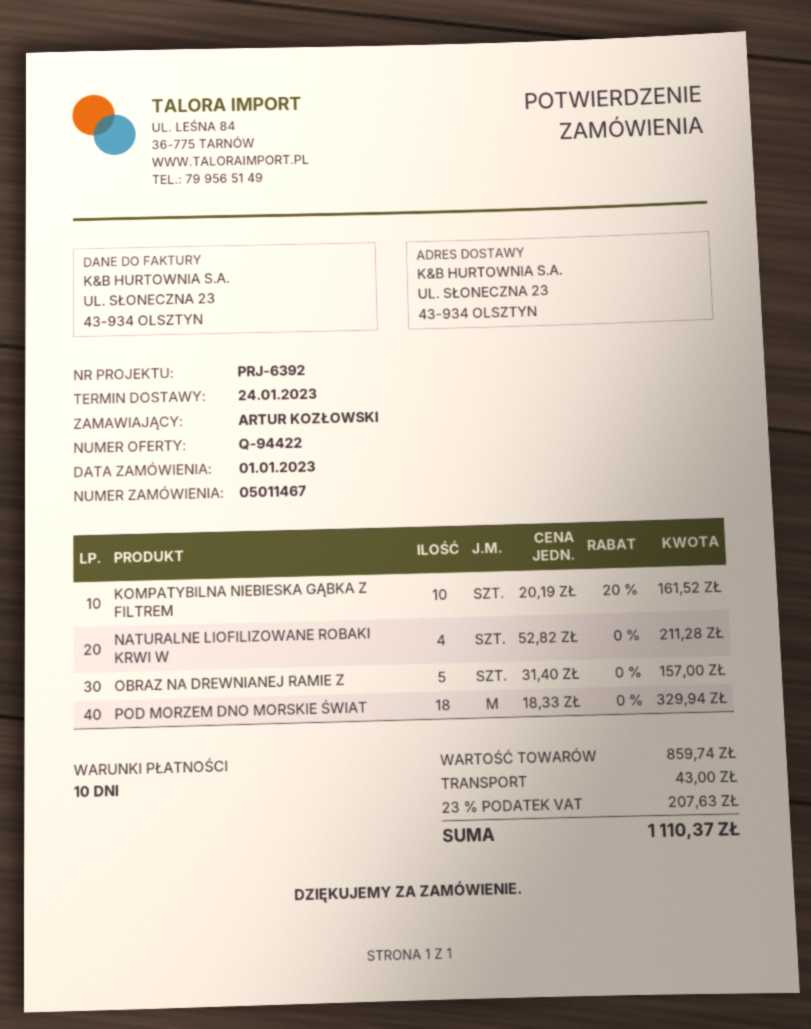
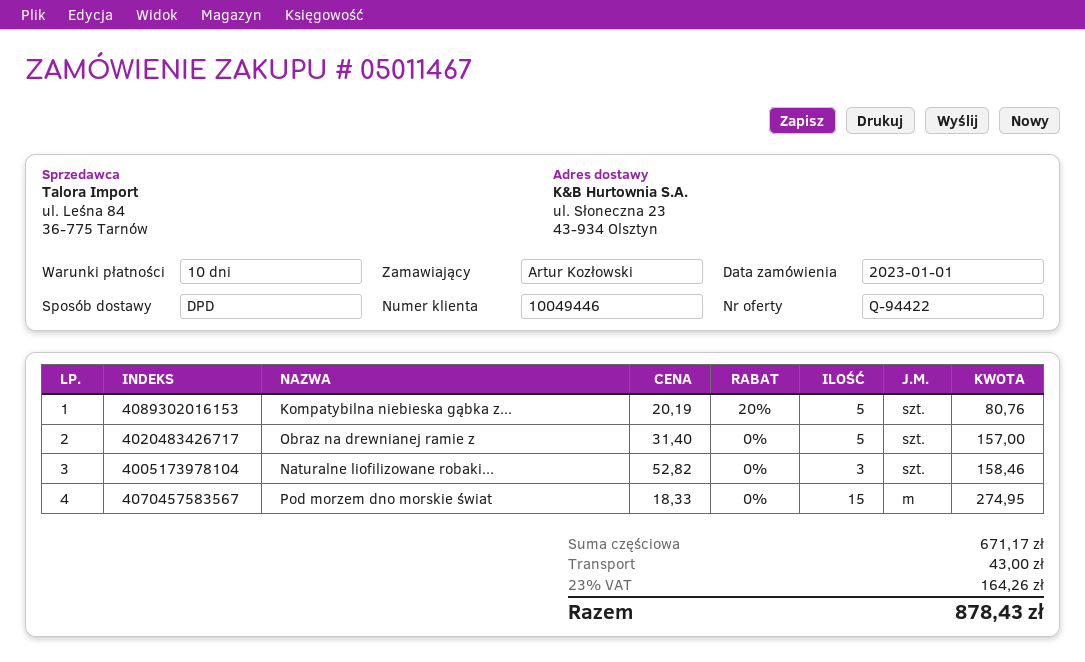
KOMPATYBILNA NIEBIESKA GĄBKA Z FILTREM: 10 x 20.19 - 20% = 161.52 -> 5 x 20.19 - 20% = 80.76
NATURALNE LIOFILIZOWANE ROBAKI KRWI W: 4 x 52.82 = 211.28 -> 3 x 52.82 = 158.46
POD MORZEM DNO MORSKIE ŚWIAT: 18 x 18.33 = 329.94 -> 15 x 18.33 = 274.95
subtotal: 859.74 -> 671.17
tax: 23% = 207.63 -> 23% = 164.26
total: 1110.37 -> 878.43

